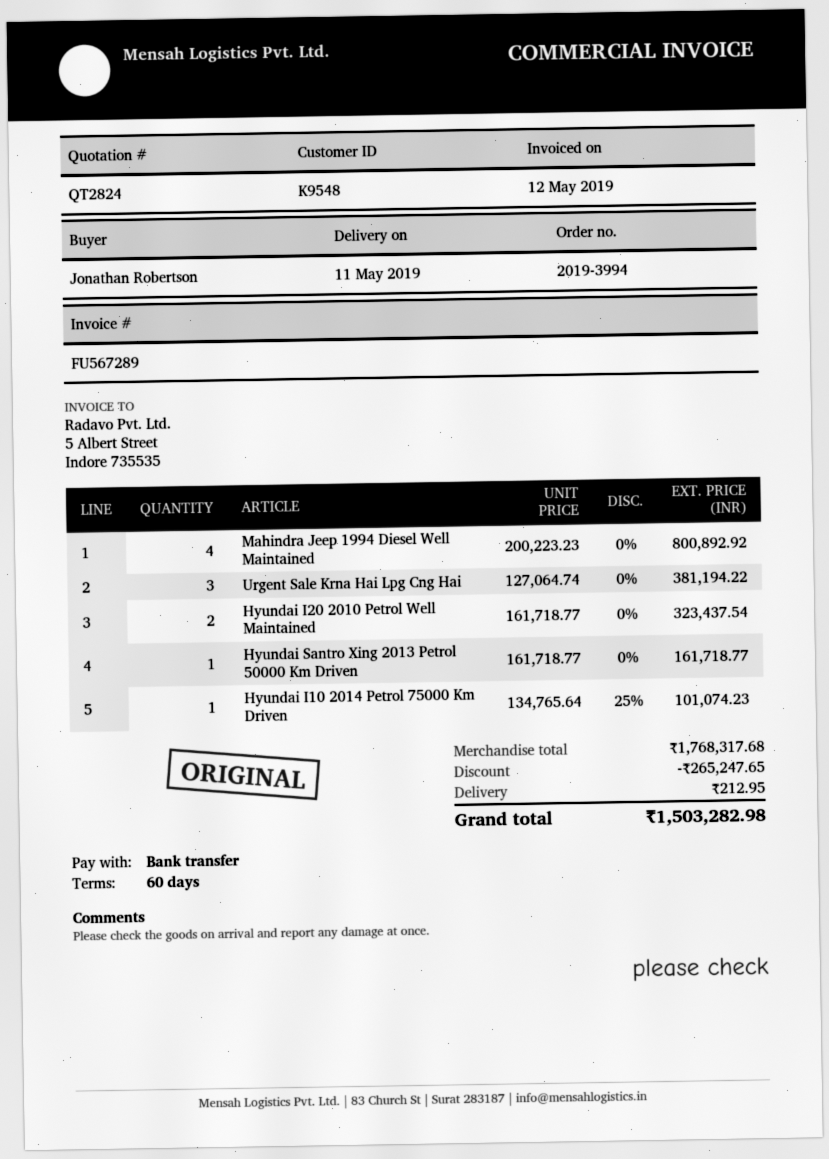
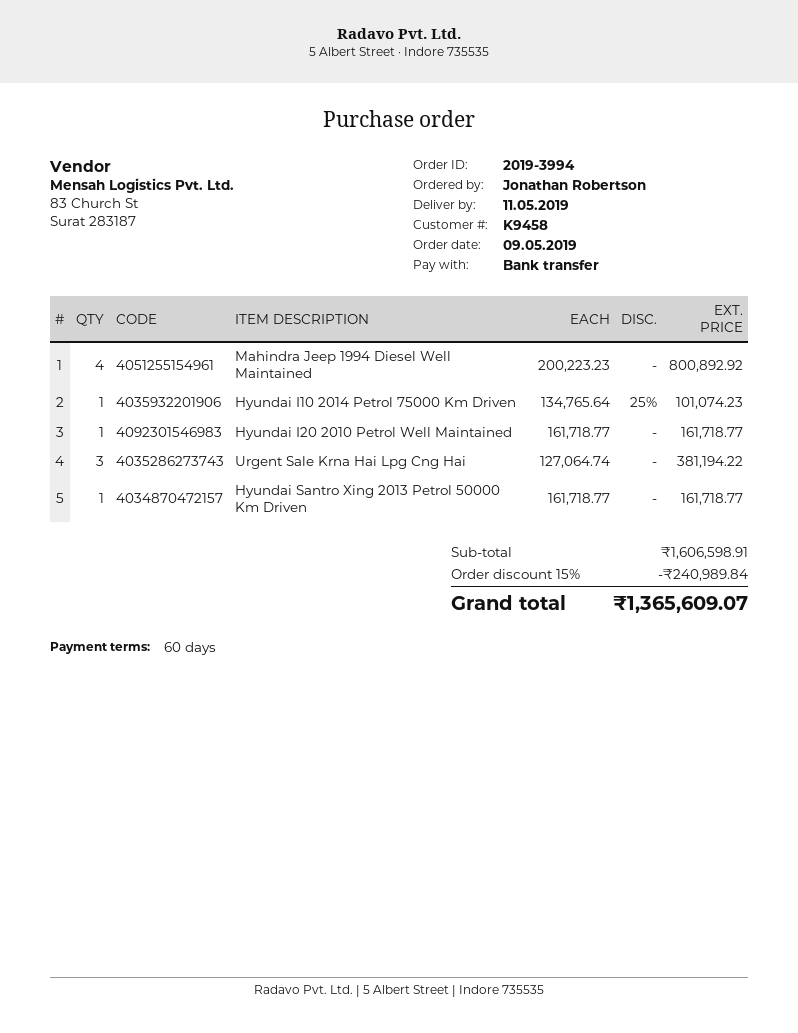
customer number: K9548 -> K9458
Hyundai I20 2010 Petrol Well Maintained: 2 x 161718.77 = 323437.54 -> 1 x 161718.77 = 161718.77
subtotal: 1768317.68 -> 1606598.91
discount: 265247.65 -> 240989.84
shipping: 212.95 -> none
total: 1503282.98 -> 1365609.07

